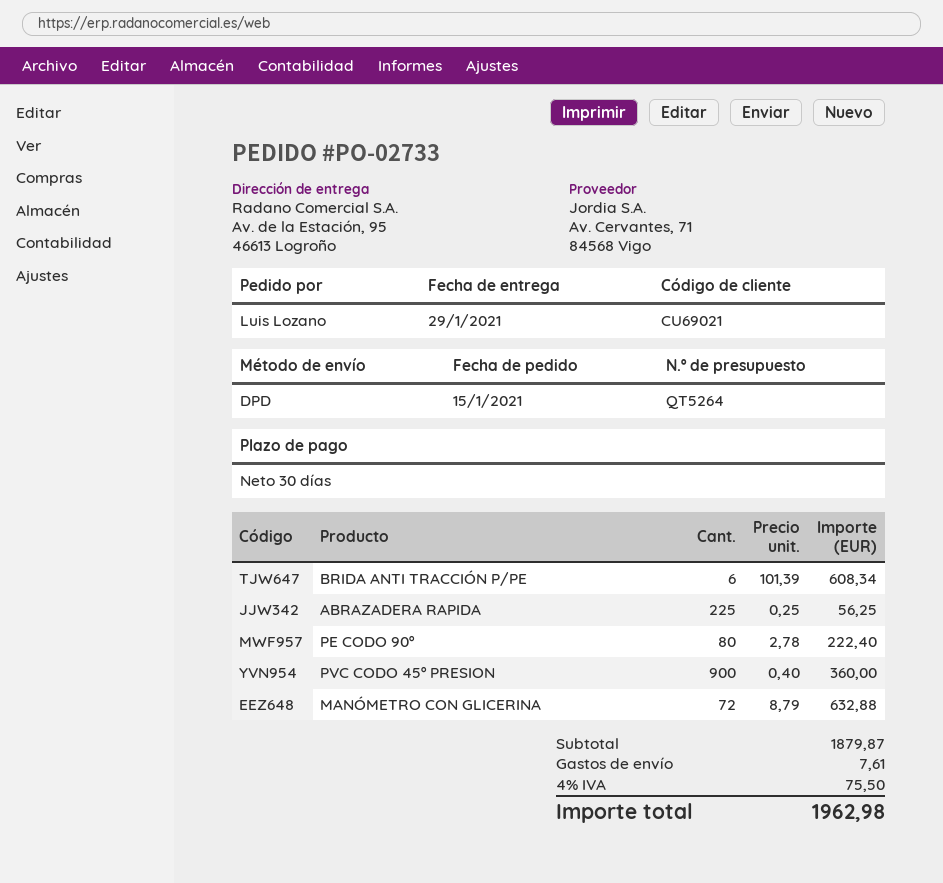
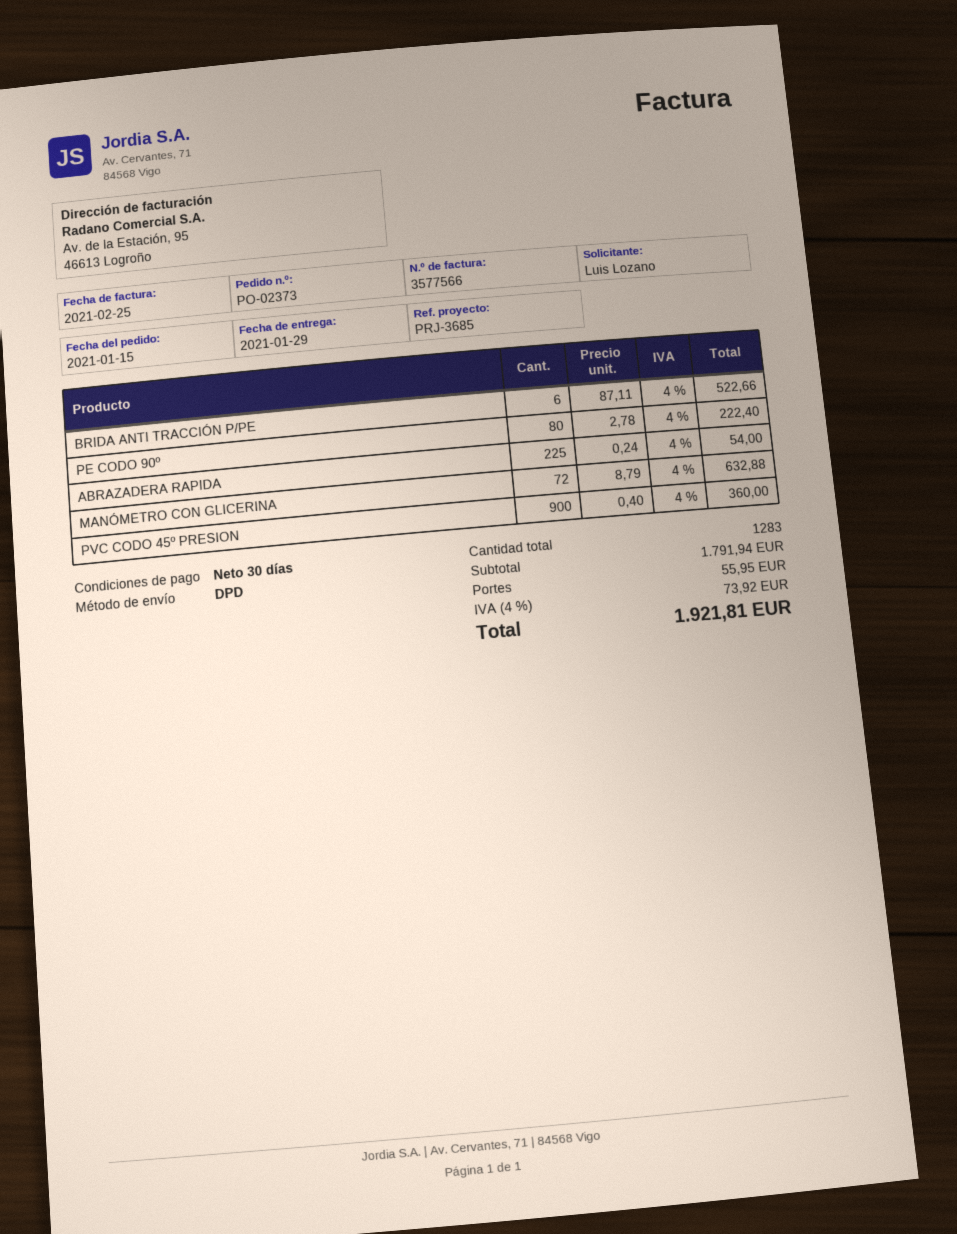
order number: PO-02733 -> PO-02373
BRIDA ANTI TRACCIÓN P/PE: 6 x 101.39 = 608.34 -> 6 x 87.11 = 522.66
ABRAZADERA RAPIDA: 225 x 0.25 = 56.25 -> 225 x 0.24 = 54.00
subtotal: 1879.87 -> 1791.94
shipping: 7.61 -> 55.95
tax: 4% = 75.50 -> 4% = 73.92
total: 1962.98 -> 1921.81

